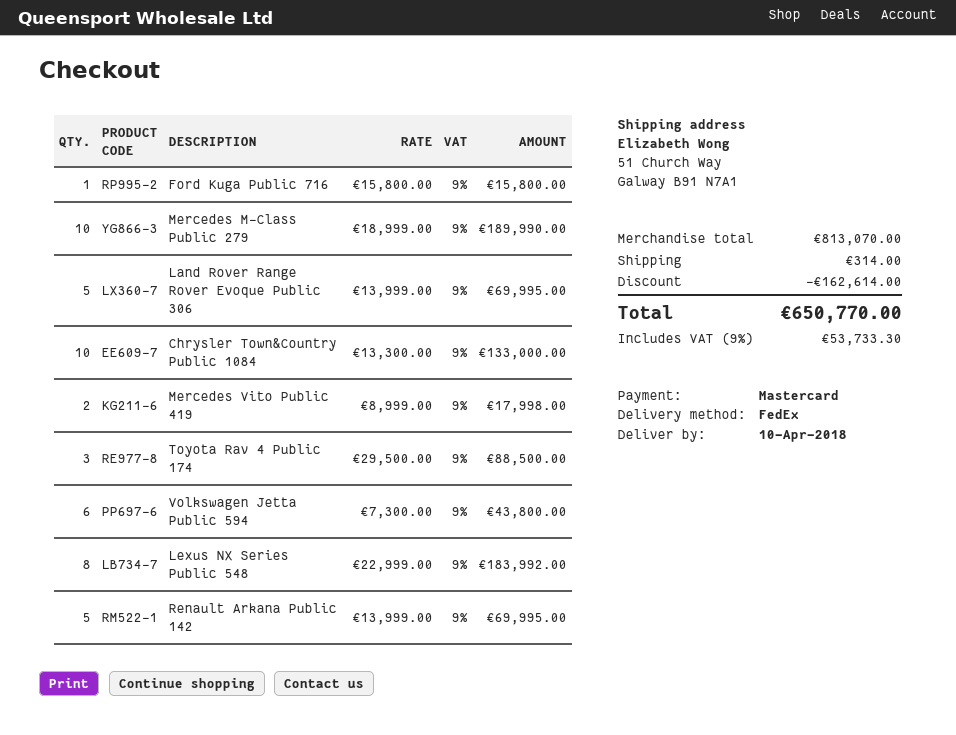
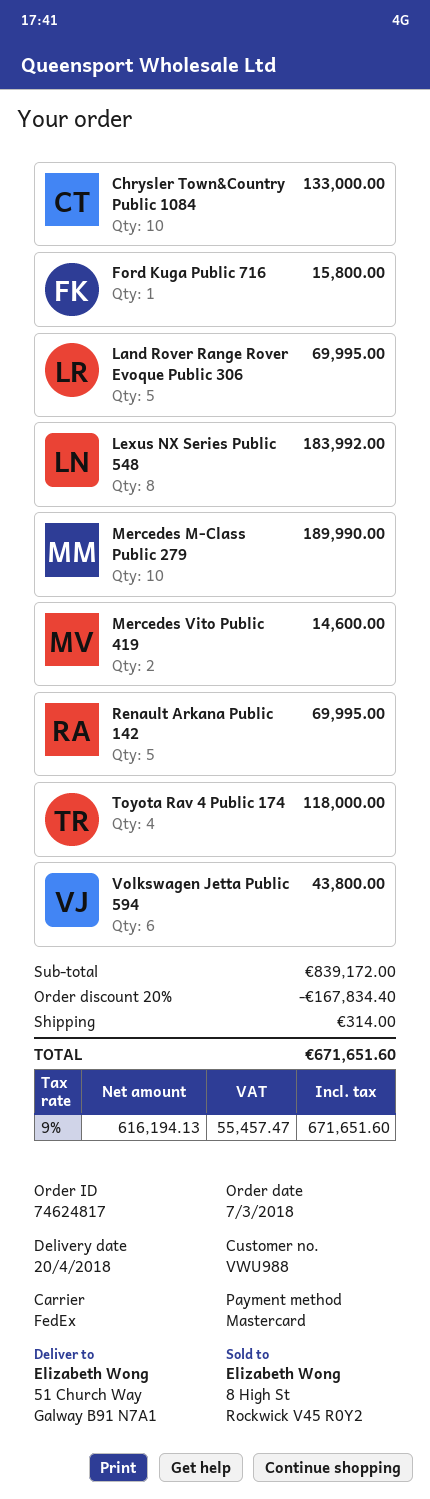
delivery date: 2018-04-10 -> 2018-04-20
Mercedes Vito Public 419: 2 for 17998.00 -> 2 for 14600.00
Toyota Rav 4 Public 174: 3 for 88500.00 -> 4 for 118000.00
subtotal: 813070.00 -> 839172.00
discount: 162614.00 -> 167834.40
tax: 9% = 53733.30 -> 9% = 55457.47
total: 650770.00 -> 671651.60

